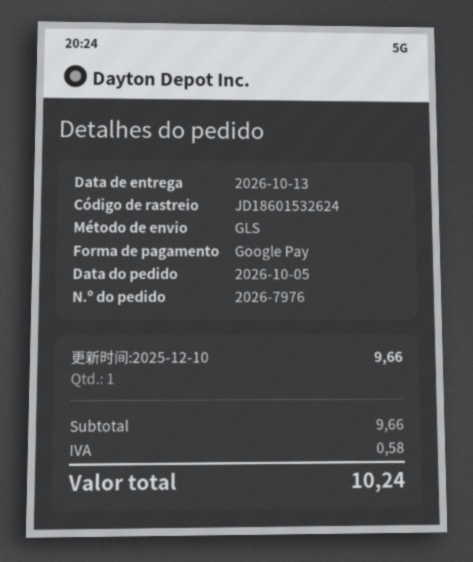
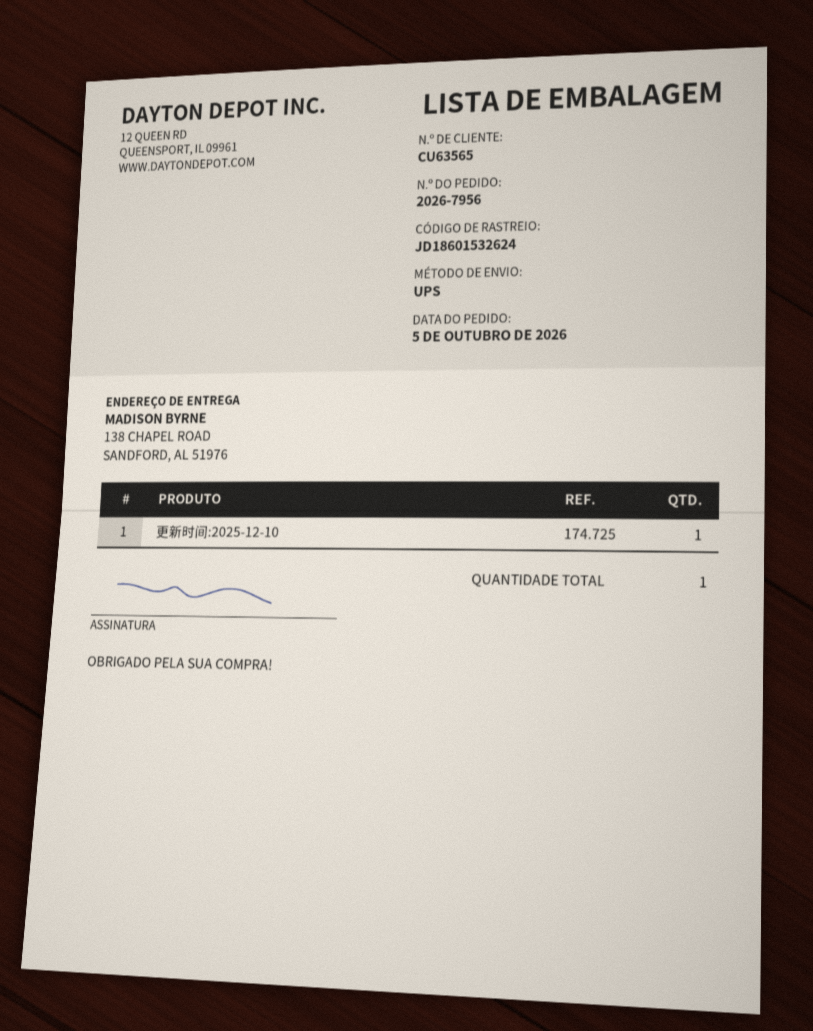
order number: 2026-7976 -> 2026-7956
shipping method: GLS -> UPS

